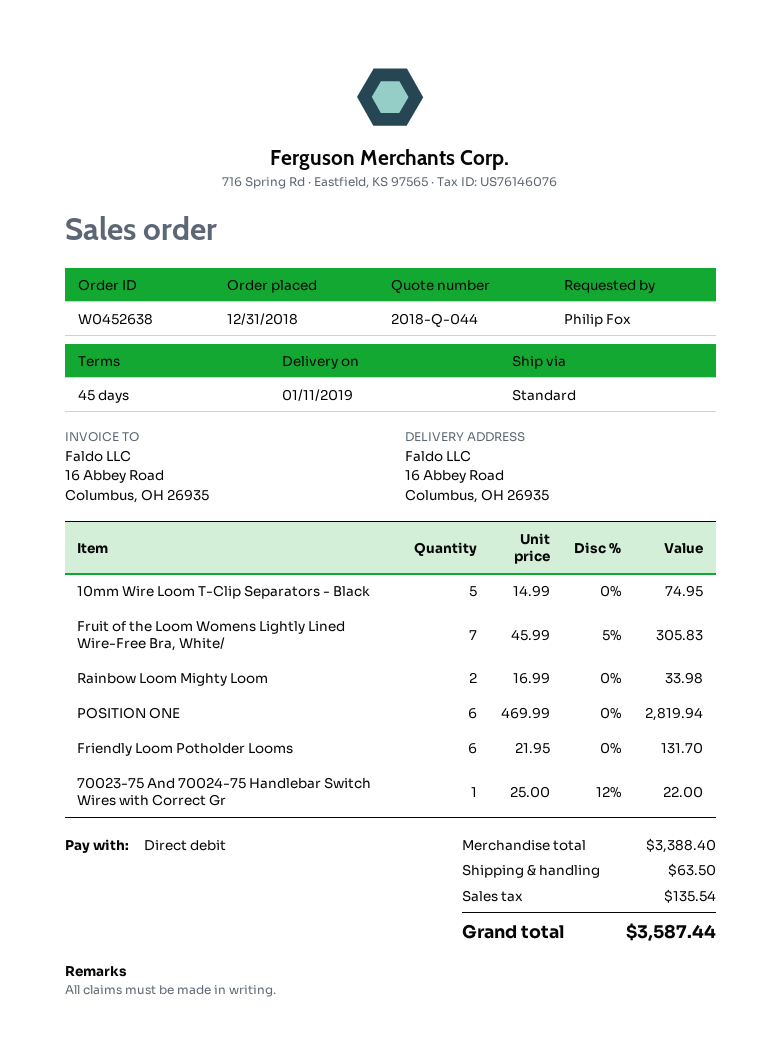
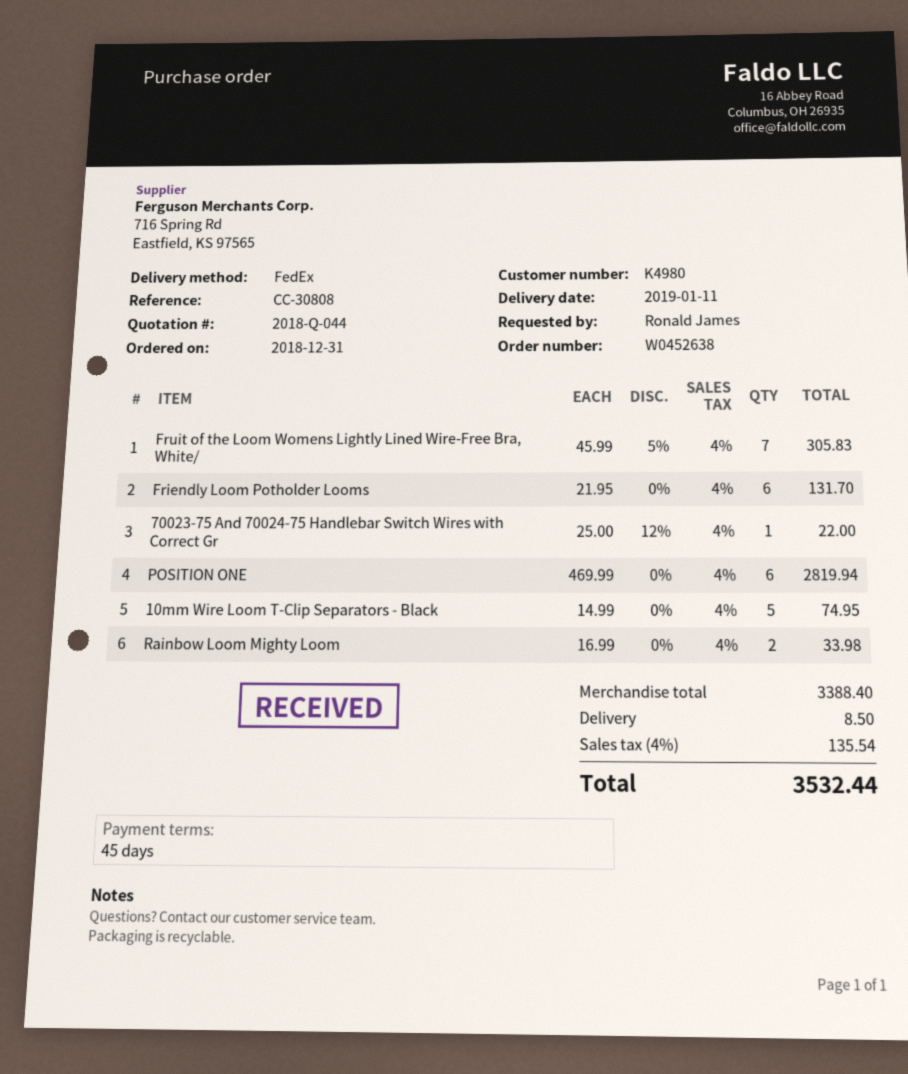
ordered by: Philip Fox -> Ronald James
shipping method: standard -> FedEx
shipping: 63.50 -> 8.50
total: 3587.44 -> 3532.44

